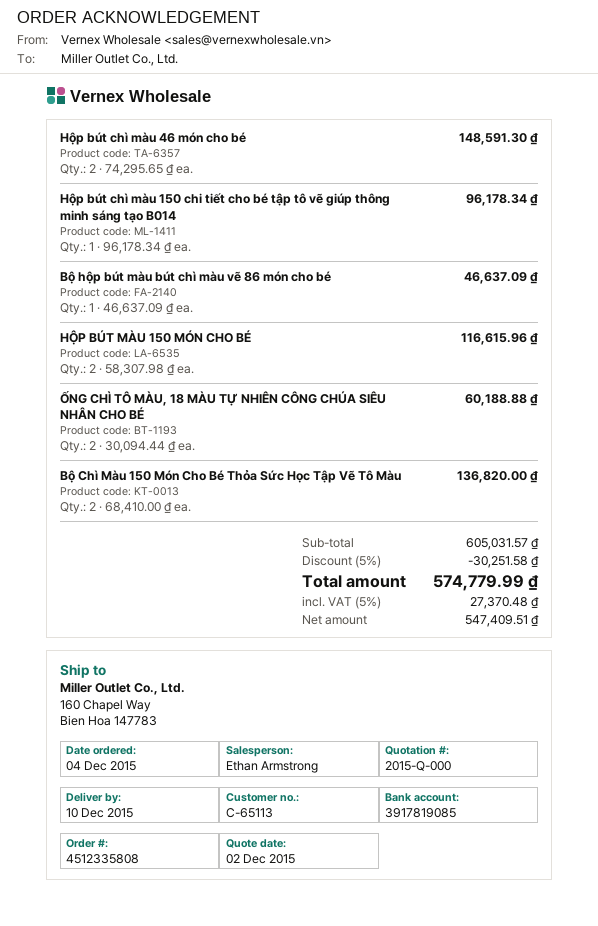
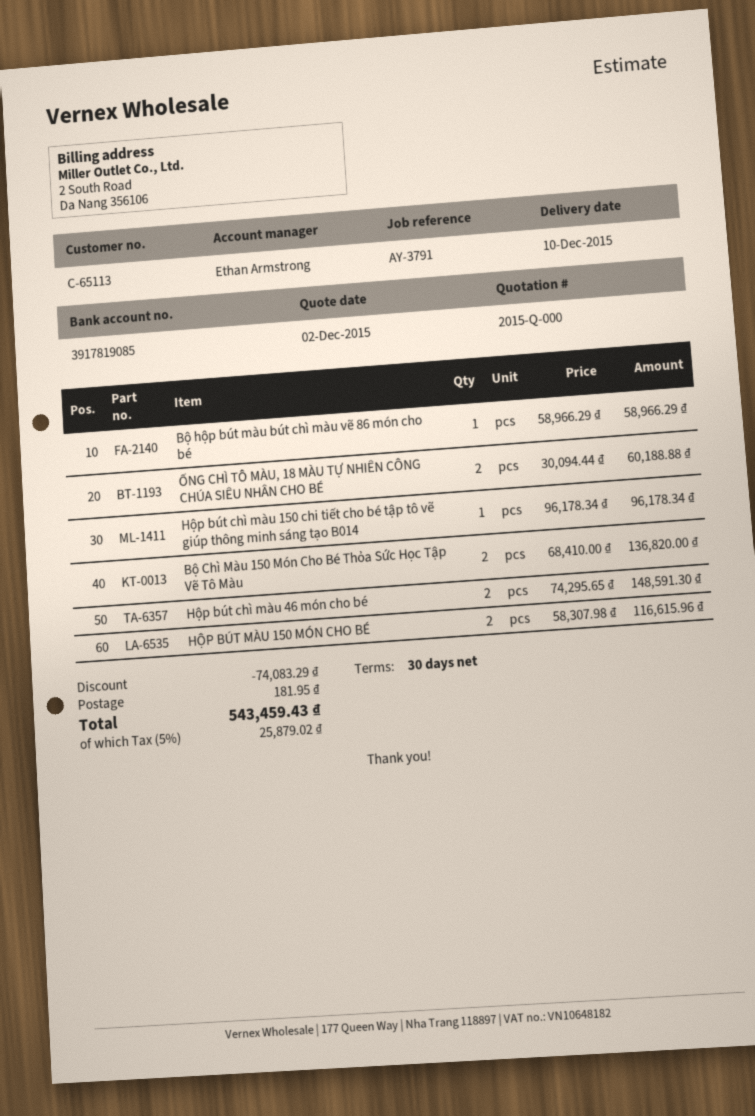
Bộ hộp bút màu bút chì màu vẽ 86 món cho bé: 1 x 46637.09 = 46637.09 -> 1 x 58966.29 = 58966.29
discount: 30251.58 -> 74083.29
shipping: none -> 181.95
tax: 5% = 27370.48 -> 5% = 25879.02
total: 574779.99 -> 543459.43

